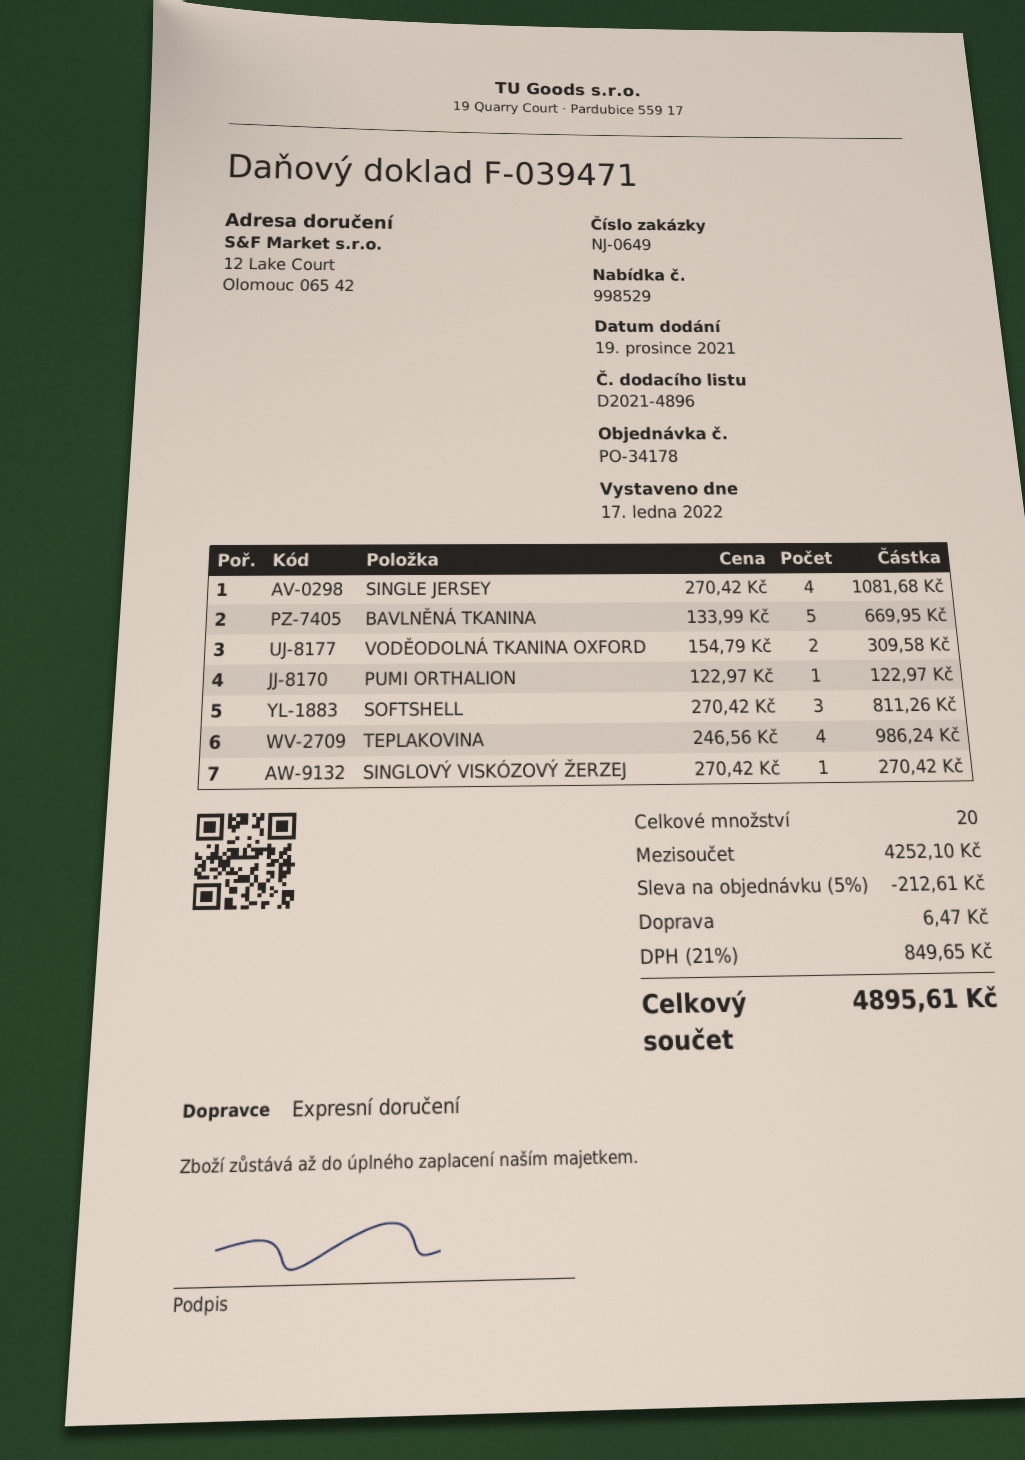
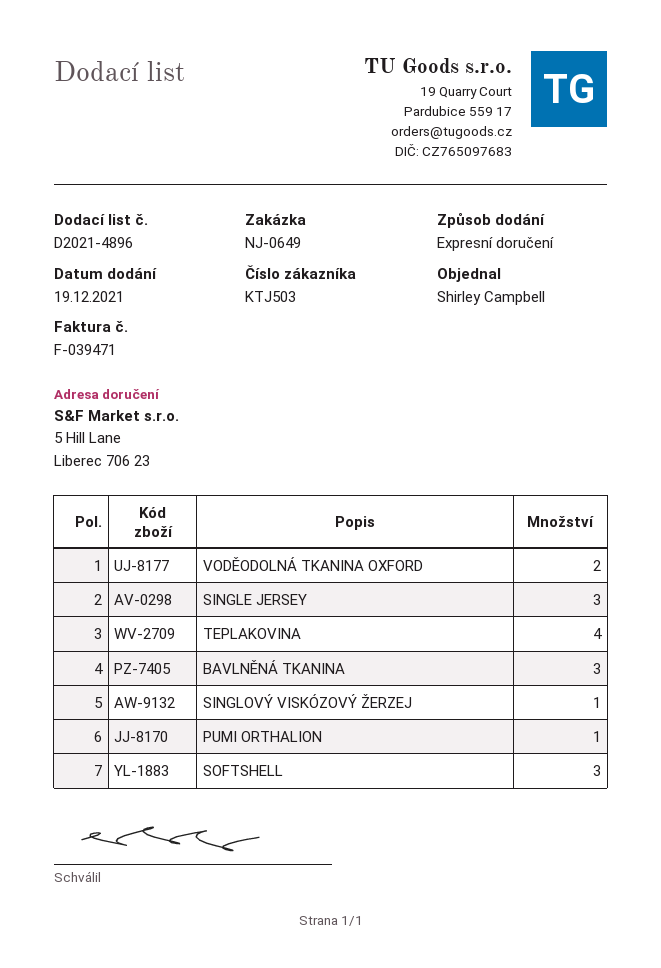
ship to: 12 Lake Court, Olomouc 065 42 -> 5 Hill Lane, Liberec 706 23
SINGLE JERSEY: 4 -> 3
BAVLNĚNÁ TKANINA: 5 -> 3

